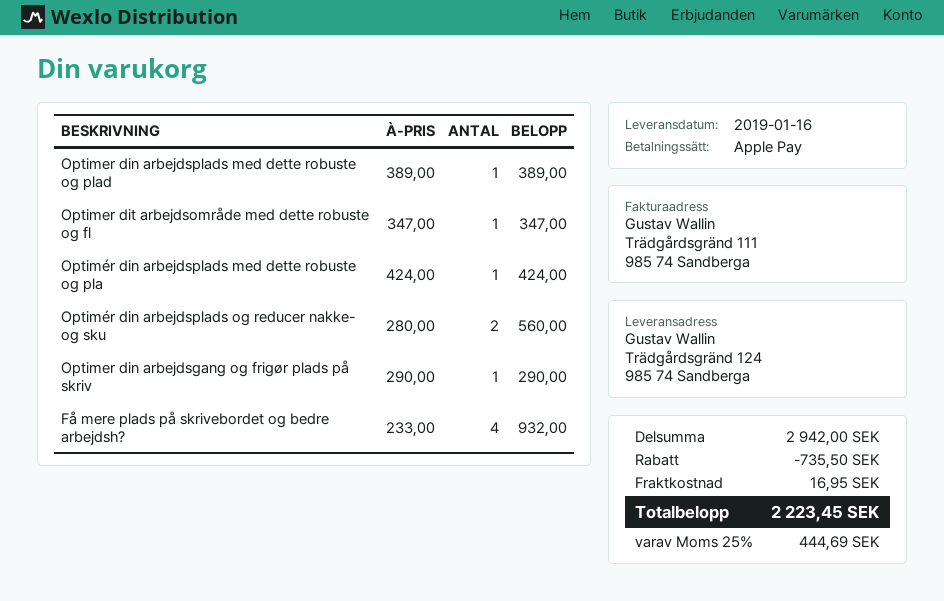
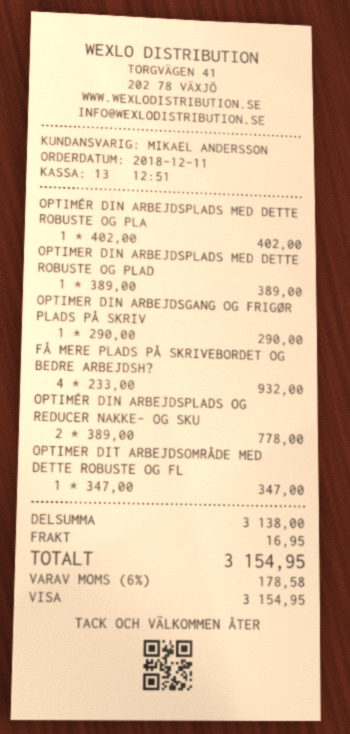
payment method: Apple Pay -> Visa
Optimér din arbejdsplads med dette robuste og pla: 1 x 424.00 = 424.00 -> 1 x 402.00 = 402.00
Optimér din arbejdsplads og reducer nakke- og sku: 2 x 280.00 = 560.00 -> 2 x 389.00 = 778.00
subtotal: 2942.00 -> 3138.00
discount: 735.50 -> none
tax: 25% = 444.69 -> 6% = 178.58
total: 2223.45 -> 3154.95

